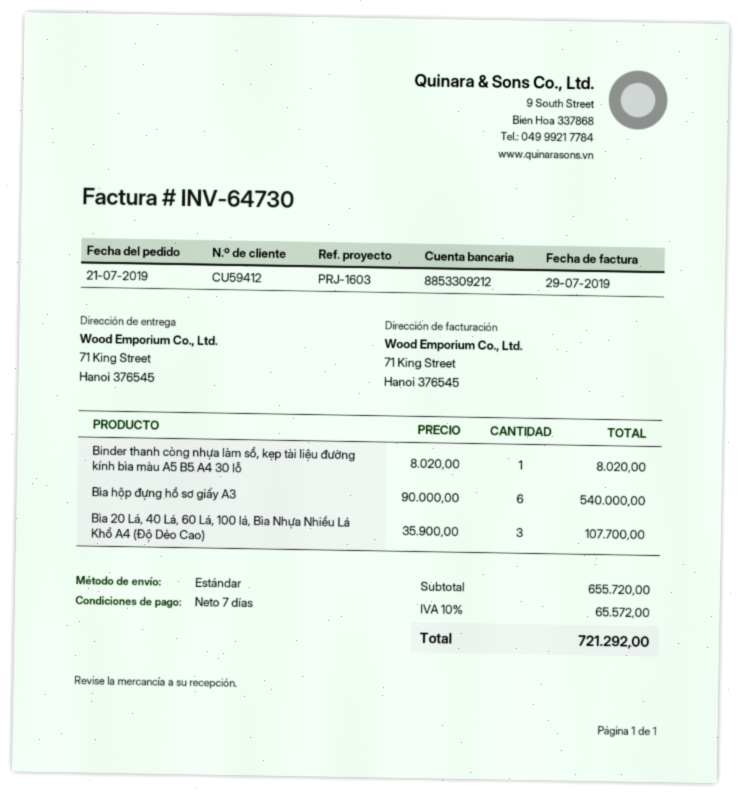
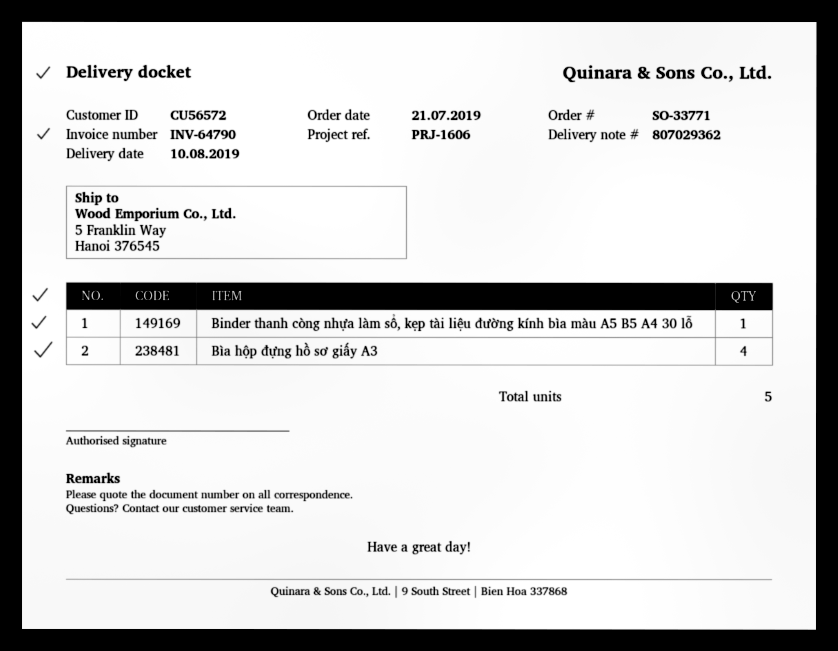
invoice number: INV-64730 -> INV-64790
customer number: CU59412 -> CU56572
reference: PRJ-1603 -> PRJ-1606
ship to: 71 King Street, Hanoi 376545 -> 5 Franklin Way, Hanoi 376545
Bìa hộp đựng hồ sơ giấy A3: 6 -> 4
Bìa 20 Lá, 40 Lá, 60 Lá, 100 lá, Bìa Nhựa Nhiều Lá Khổ A4 (Độ Dẻo Cao): 3 -> none

